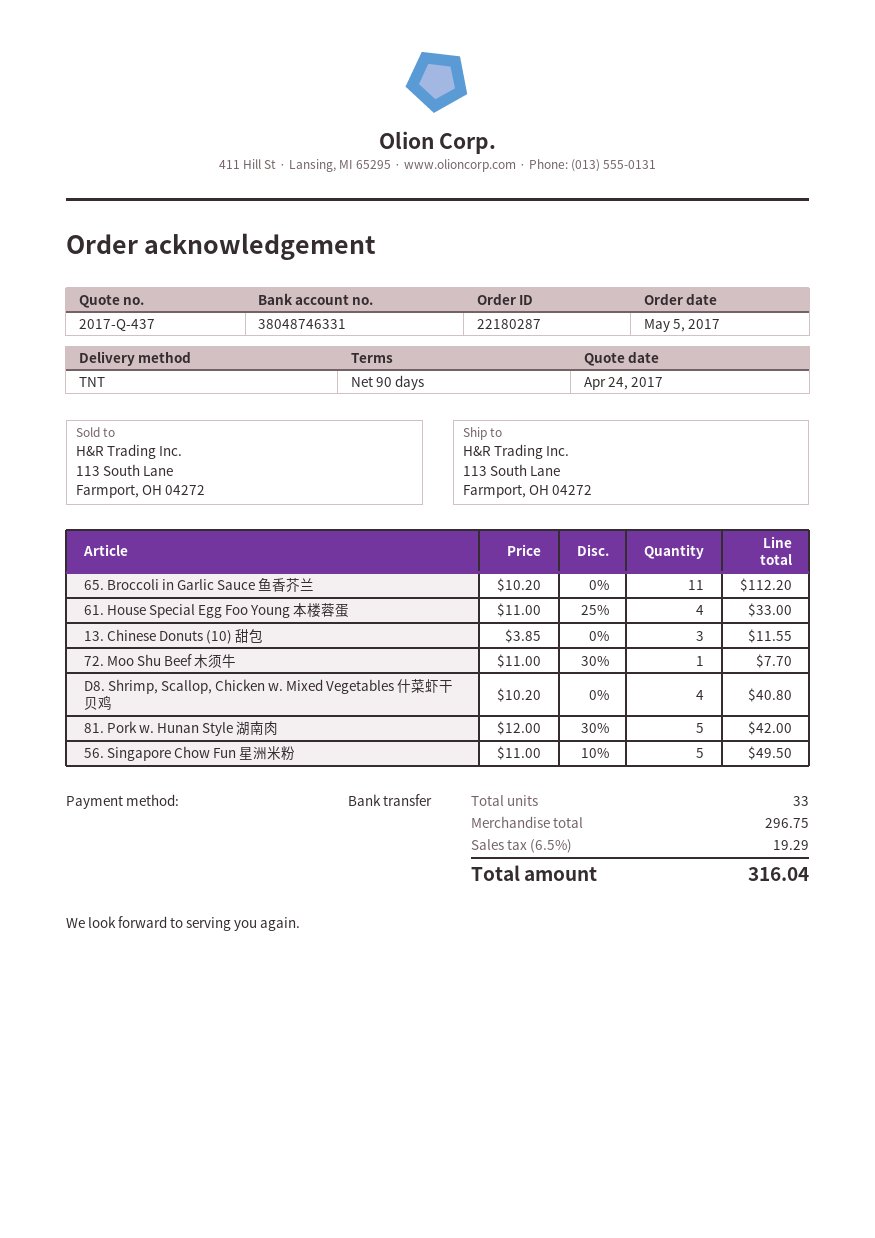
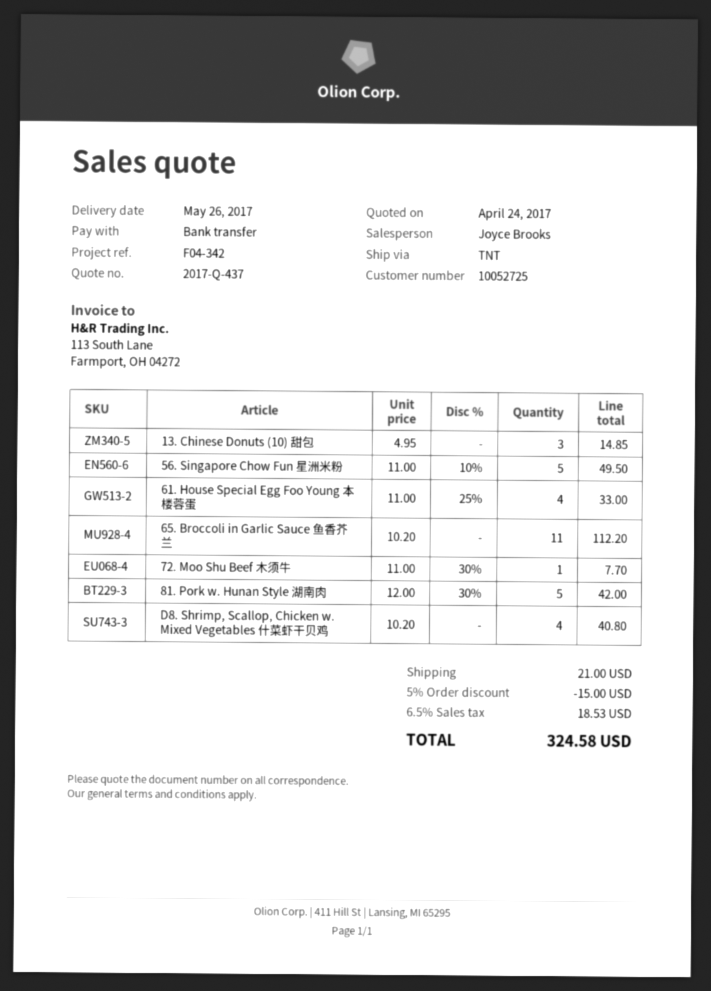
13. Chinese Donuts (10) 甜包: 3 x 3.85 = 11.55 -> 3 x 4.95 = 14.85
discount: none -> 5% = 15.00
shipping: none -> 21.00
tax: 6.5% = 19.29 -> 6.5% = 18.53
total: 316.04 -> 324.58

